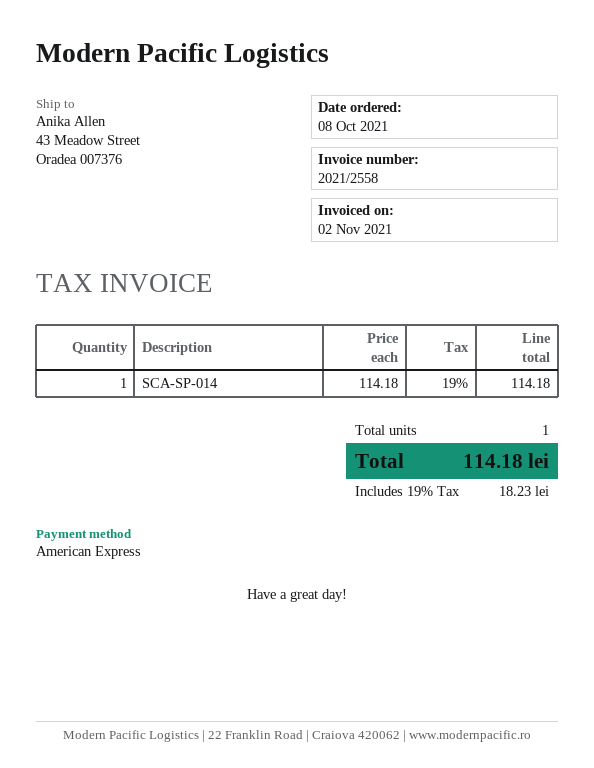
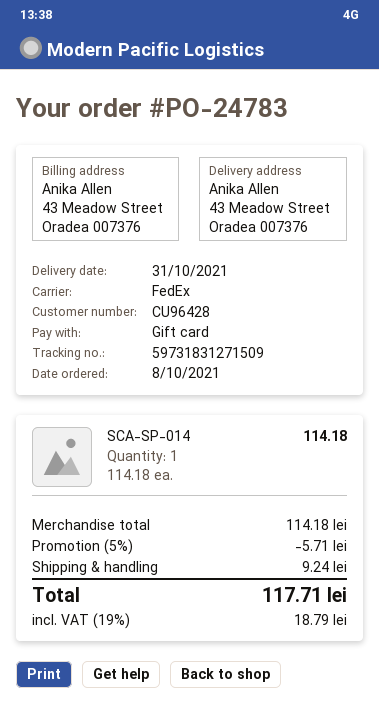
payment method: American Express -> gift card
discount: none -> 5% = 5.71
shipping: none -> 9.24
tax: 19% = 18.23 -> 19% = 18.79
total: 114.18 -> 117.71

